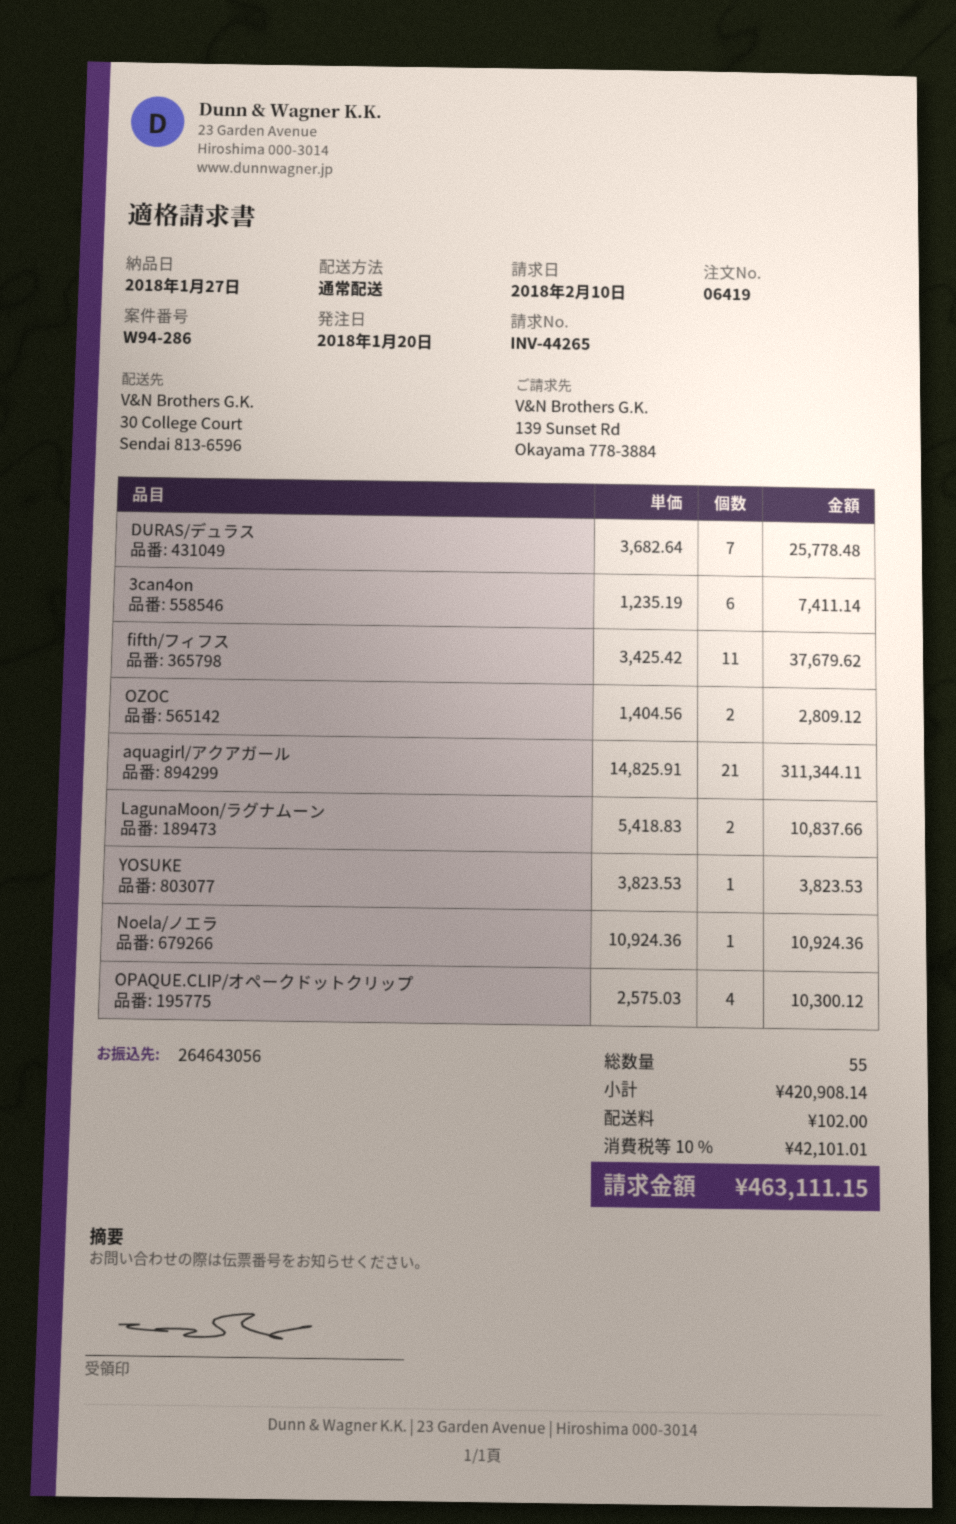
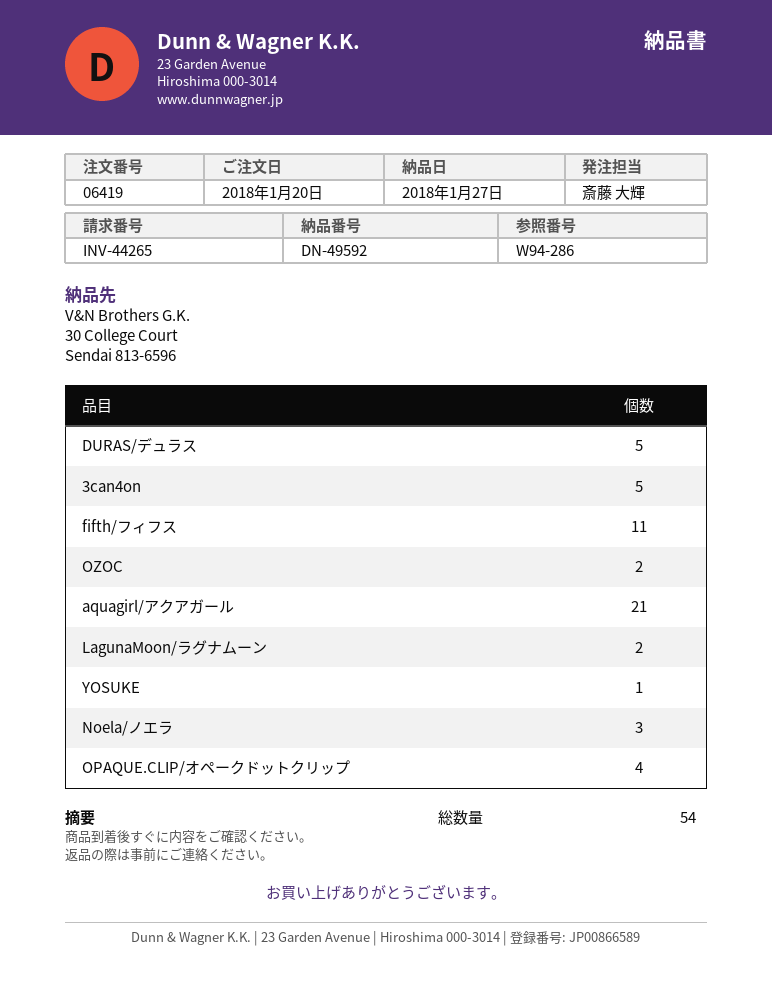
DURAS/デュラス: 7 -> 5
3can4on: 6 -> 5
Noela/ノエラ: 1 -> 3
total quantity: 55 -> 54

